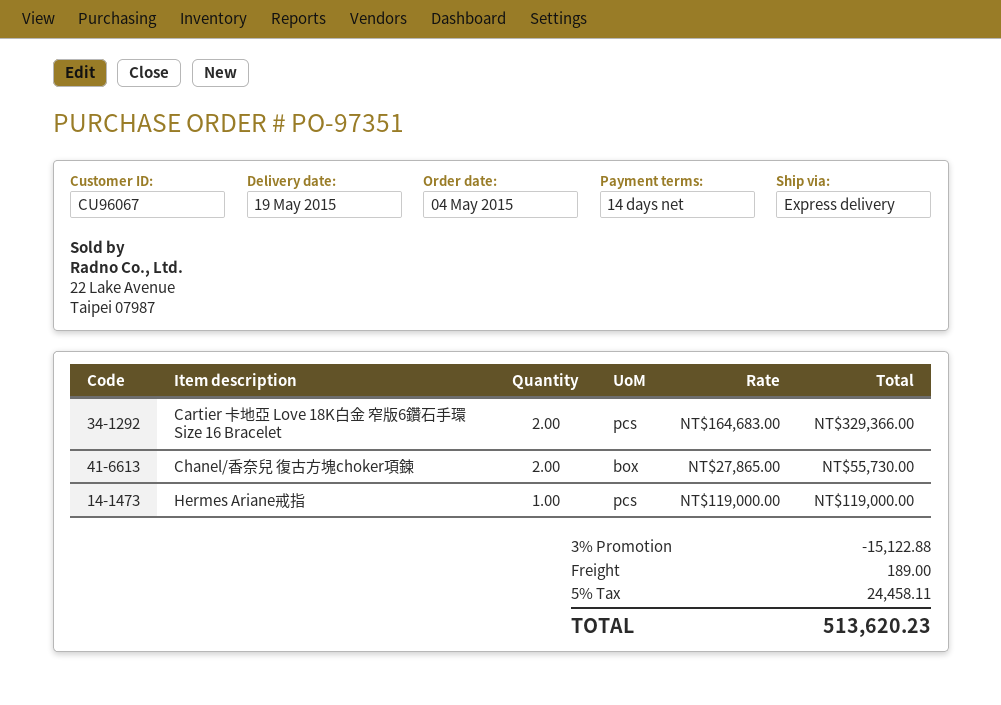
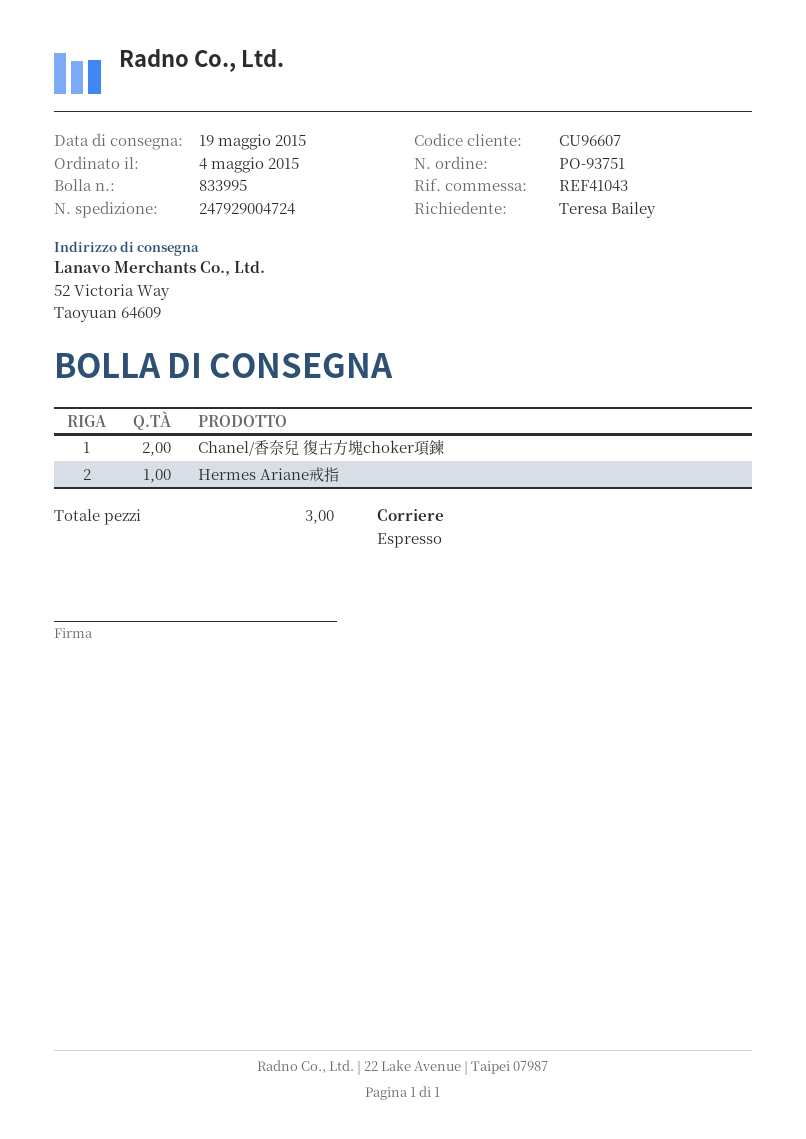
order number: PO-97351 -> PO-93751
customer number: CU96067 -> CU96607
Cartier 卡地亞 Love 18K白金 窄版6鑽石手環 Size 16 Bracelet: 2 -> none

